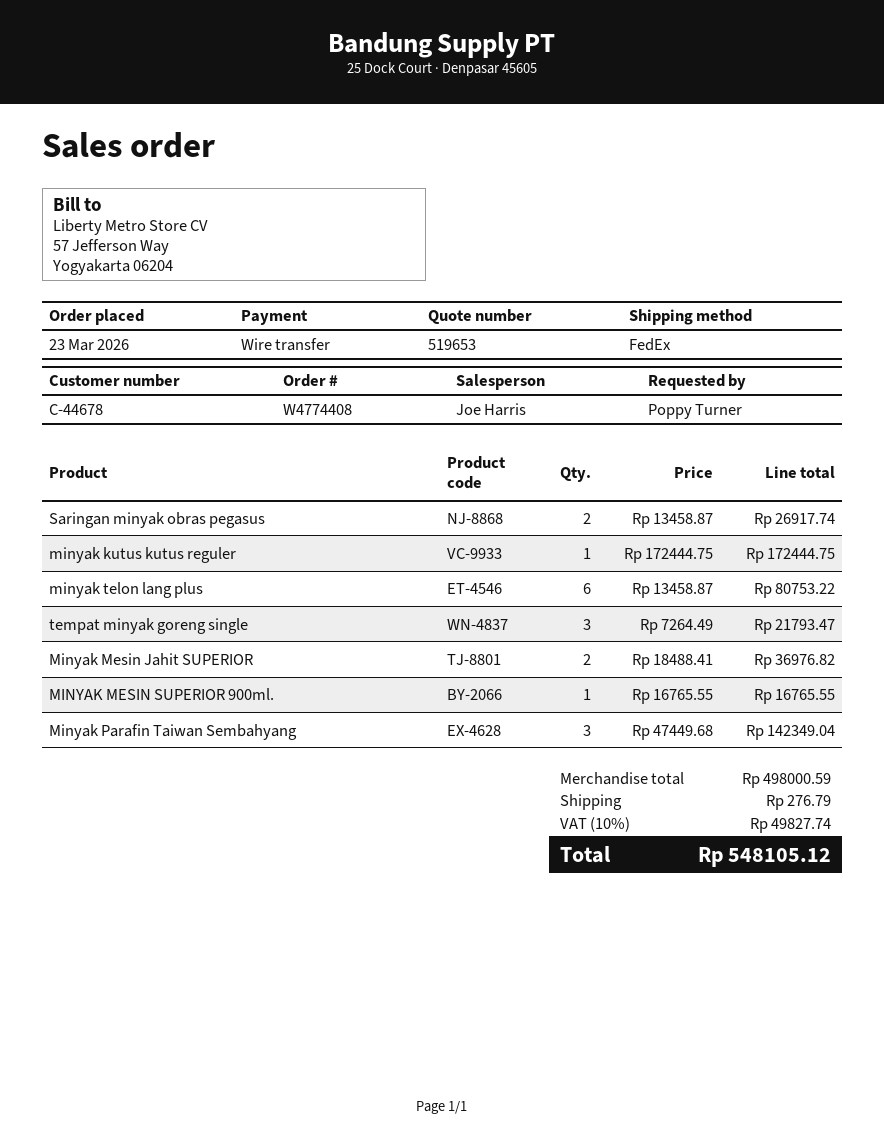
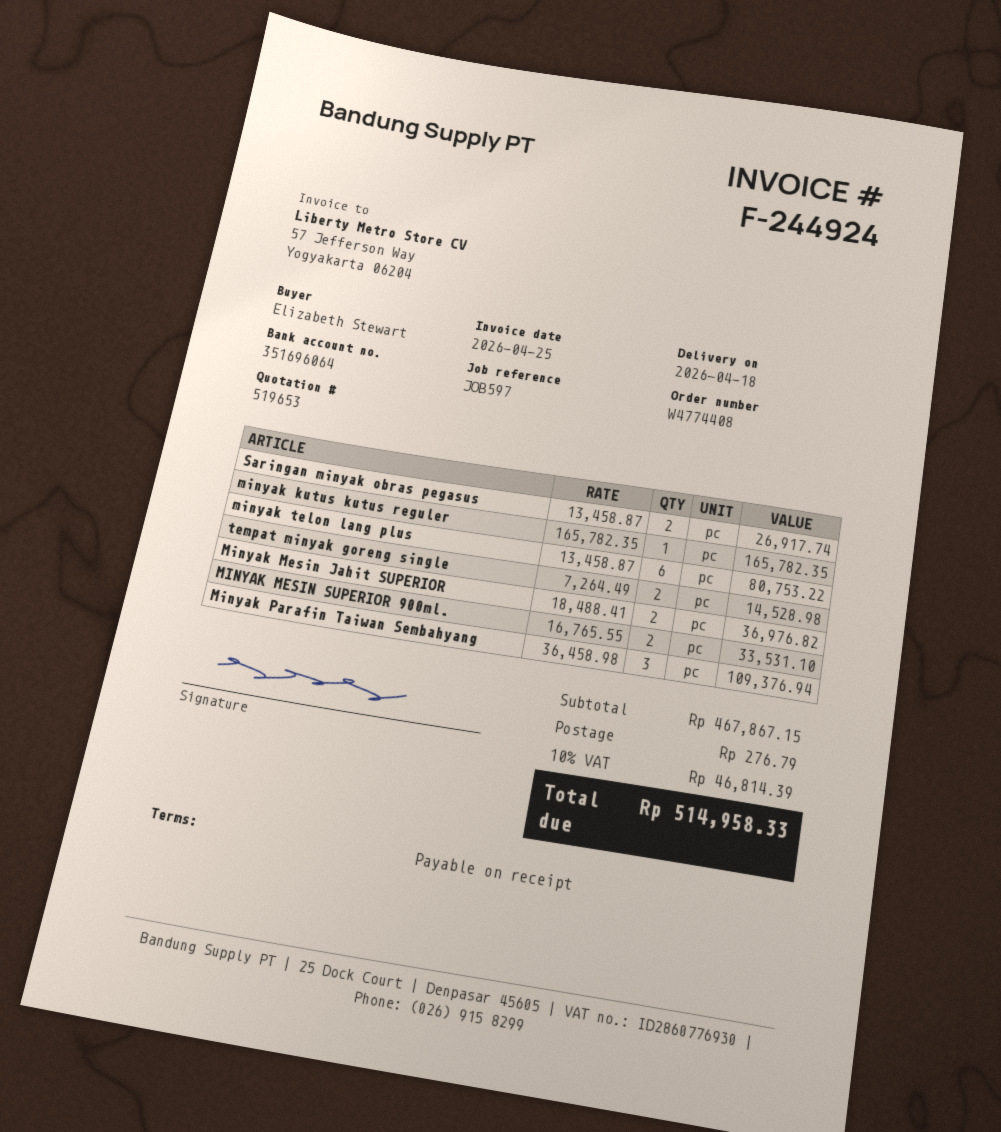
ordered by: Poppy Turner -> Elizabeth Stewart
minyak kutus kutus reguler: 1 x 172444.75 = 172444.75 -> 1 x 165782.35 = 165782.35
tempat minyak goreng single: 3 x 7264.49 = 21793.47 -> 2 x 7264.49 = 14528.98
MINYAK MESIN SUPERIOR 900ml.: 1 x 16765.55 = 16765.55 -> 2 x 16765.55 = 33531.10
Minyak Parafin Taiwan Sembahyang: 3 x 47449.68 = 142349.04 -> 3 x 36458.98 = 109376.94
subtotal: 498000.59 -> 467867.15
tax: 10% = 49827.74 -> 10% = 46814.39
total: 548105.12 -> 514958.33

